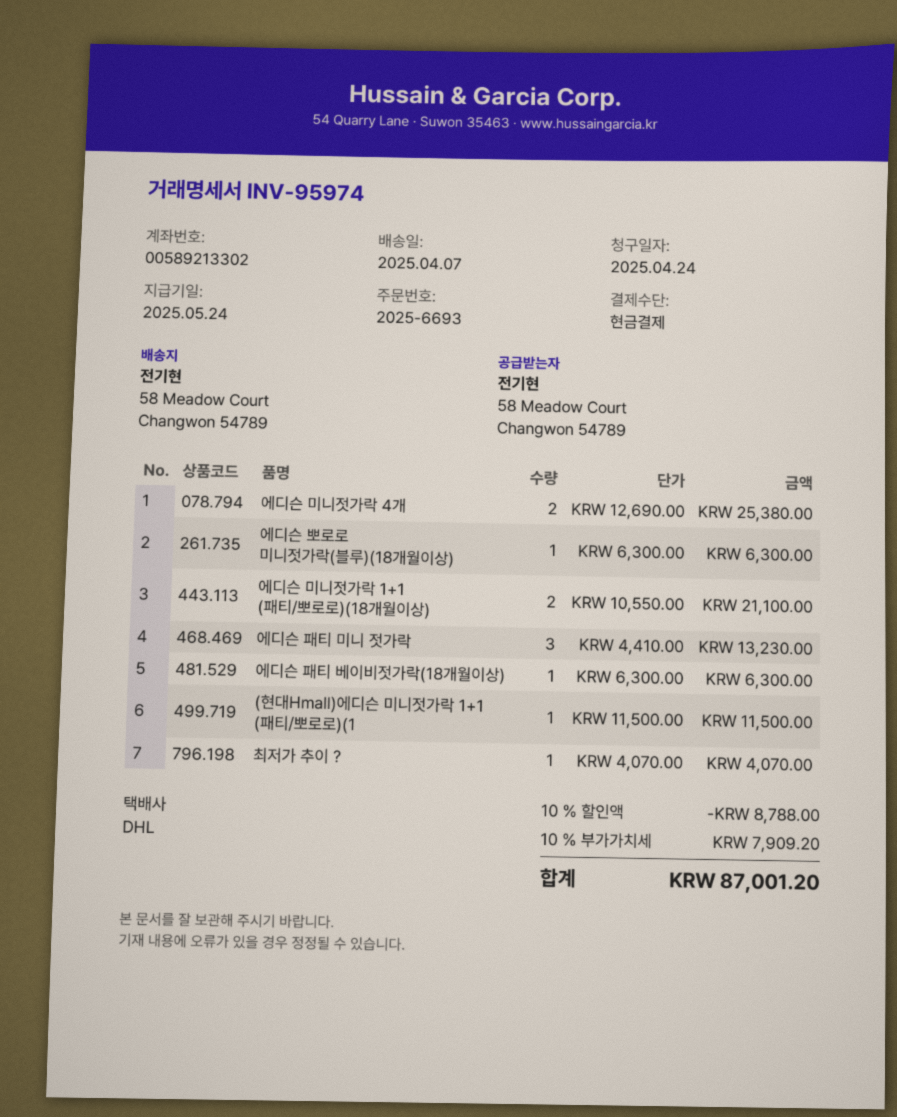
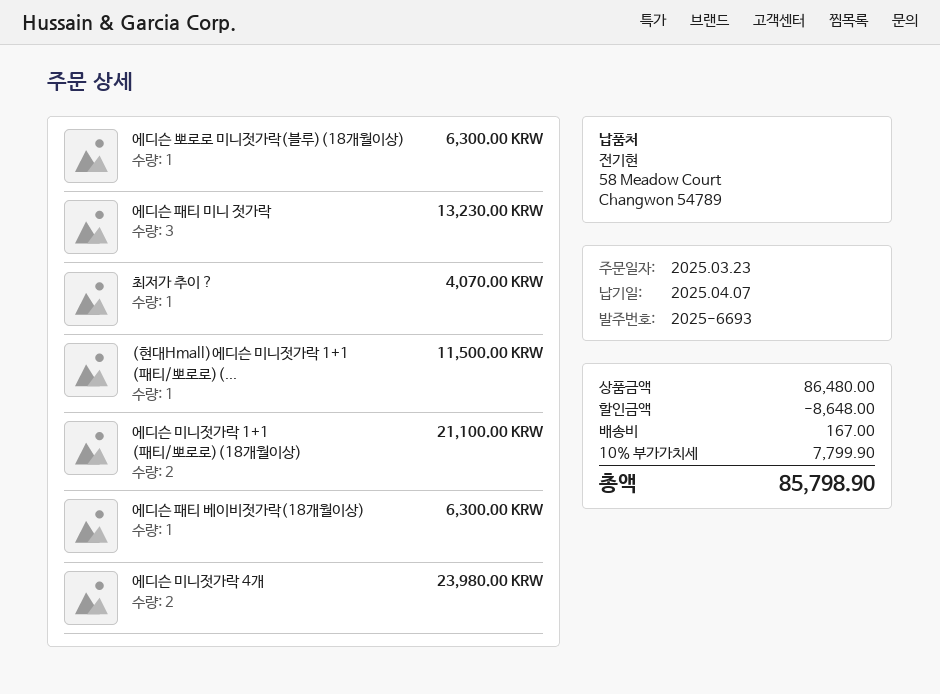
에디슨 미니젓가락 4개: 2 for 25380.00 -> 2 for 23980.00
discount: 8788.00 -> 8648.00
shipping: none -> 167.00
tax: 10% = 7909.20 -> 10% = 7799.90
total: 87001.20 -> 85798.90

